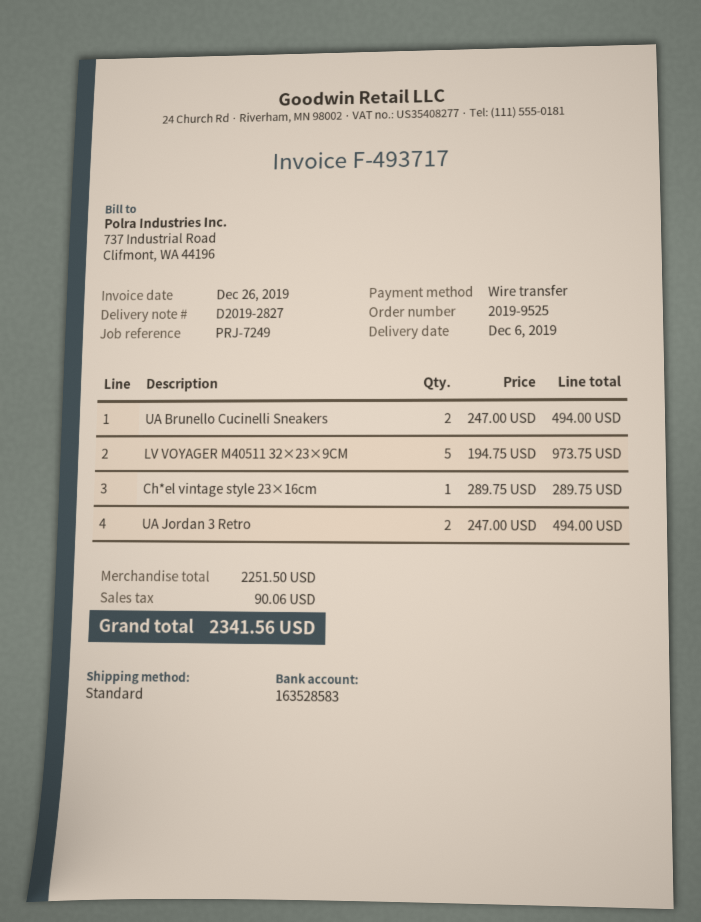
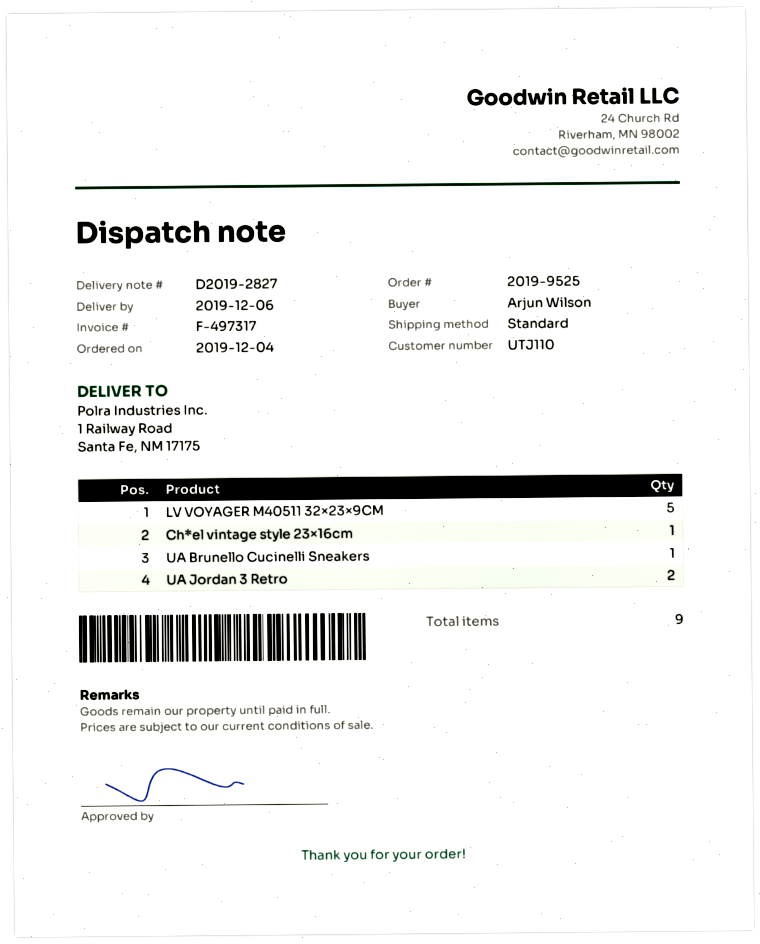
invoice number: F-493717 -> F-497317
UA Brunello Cucinelli Sneakers: 2 -> 1

